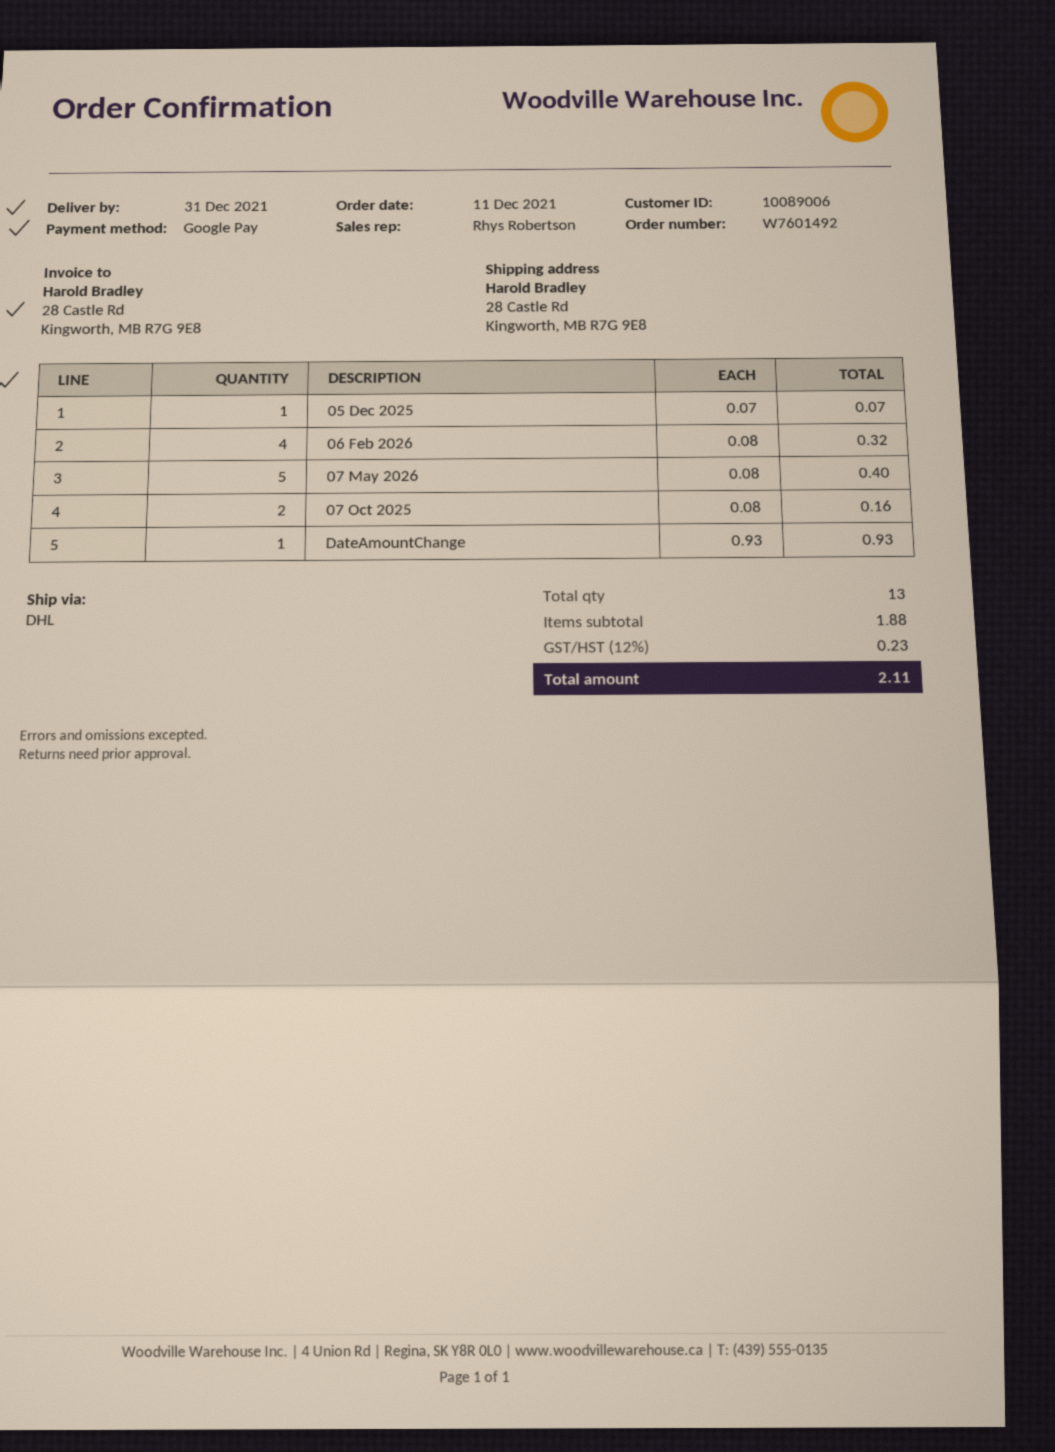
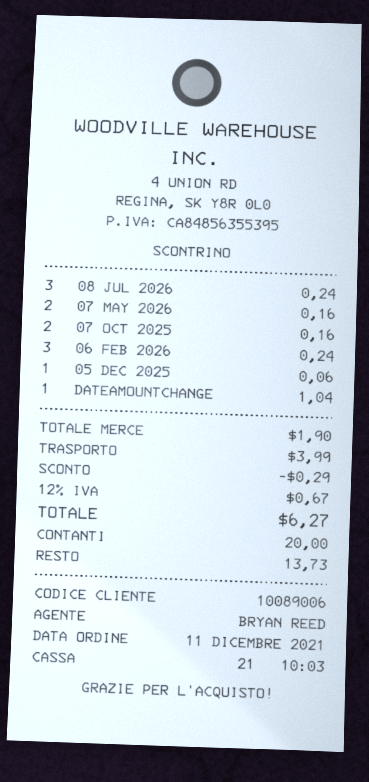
sales rep: Rhys Robertson -> BRYAN REED
payment method: Google Pay -> cash
05 Dec 2025: 1 for 0.07 -> 1 for 0.06
06 Feb 2026: 4 for 0.32 -> 3 for 0.24
07 May 2026: 5 for 0.40 -> 2 for 0.16
DateAmountChange: 1 for 0.93 -> 1 for 1.04
08 JUL 2026: none -> 3 for 0.24
subtotal: 1.88 -> 1.90
discount: none -> 0.29
shipping: none -> 3.99
tax: 12% = 0.23 -> 12% = 0.67
total: 2.11 -> 6.27

